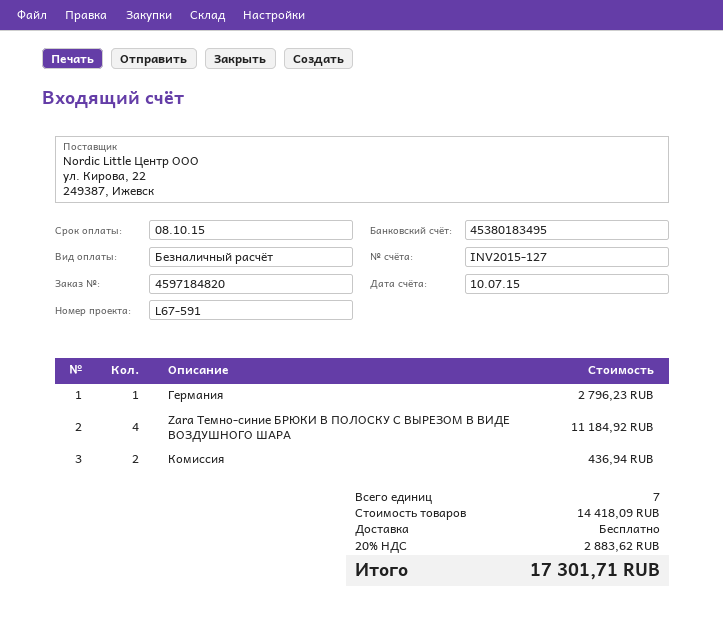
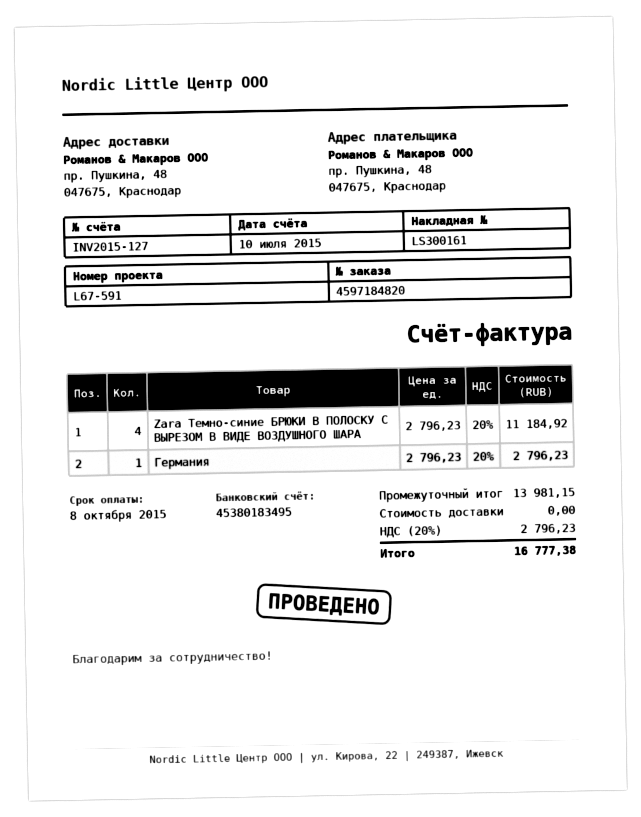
Комиссия: 2 for 436.94 -> none
subtotal: 14418.09 -> 13981.15
tax: 20% = 2883.62 -> 20% = 2796.23
total: 17301.71 -> 16777.38

